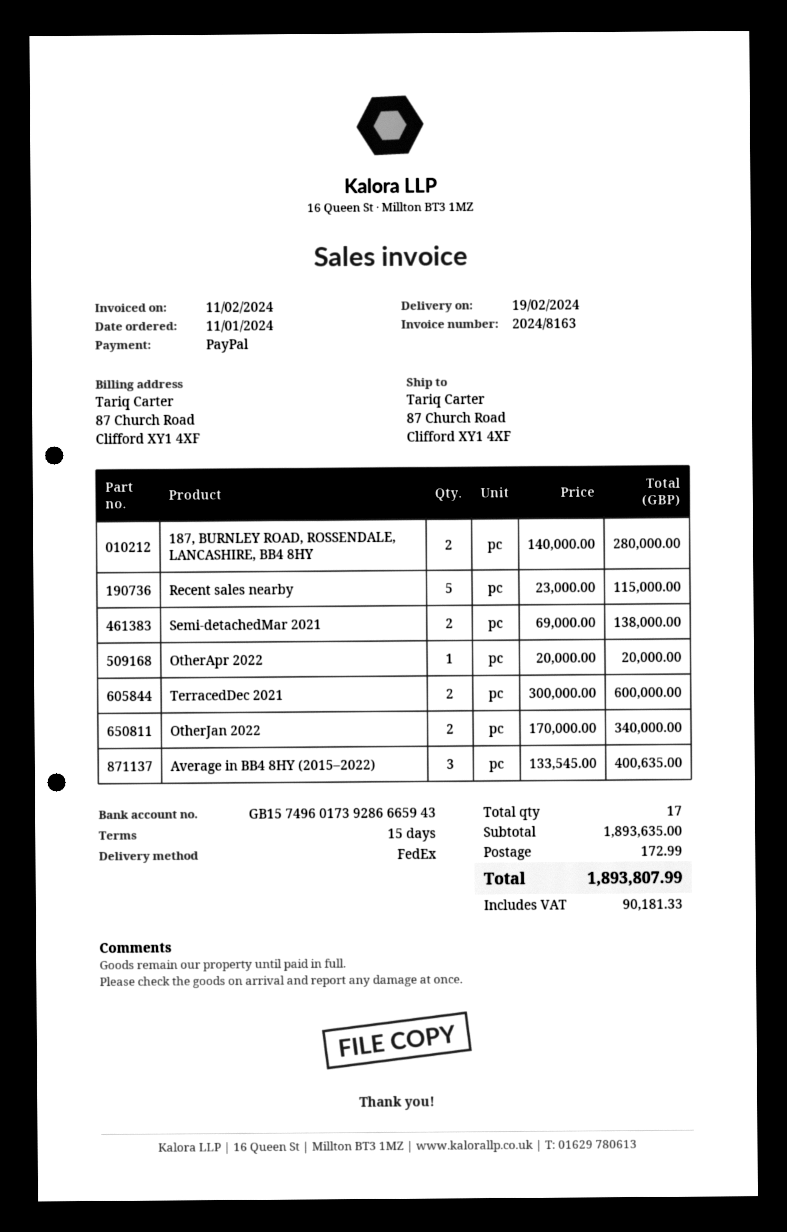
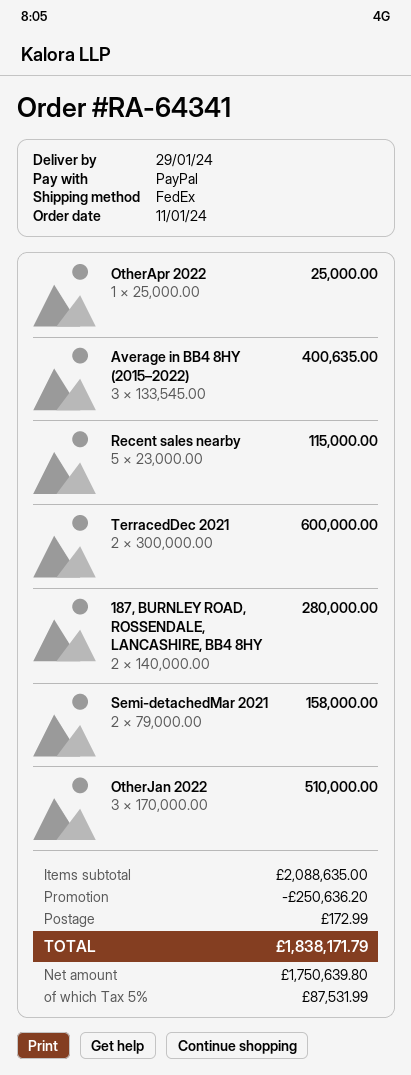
delivery date: 2024-02-19 -> 2024-01-29
Semi-detachedMar 2021: 2 x 69000.00 = 138000.00 -> 2 x 79000.00 = 158000.00
OtherApr 2022: 1 x 20000.00 = 20000.00 -> 1 x 25000.00 = 25000.00
OtherJan 2022: 2 x 170000.00 = 340000.00 -> 3 x 170000.00 = 510000.00
subtotal: 1893635.00 -> 2088635.00
discount: none -> 250636.20
tax: 90181.33 -> 87531.99
total: 1893807.99 -> 1838171.79

